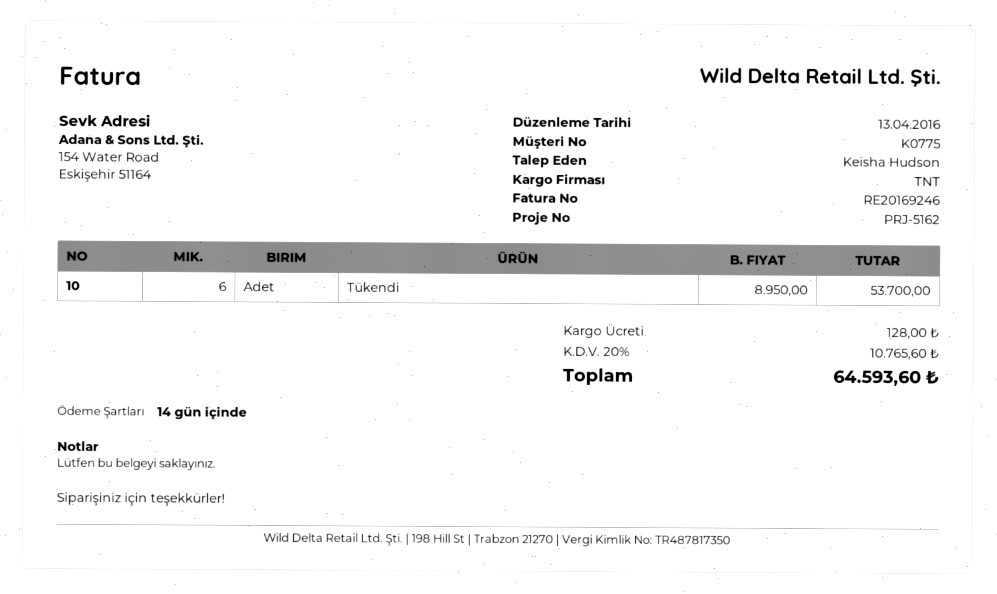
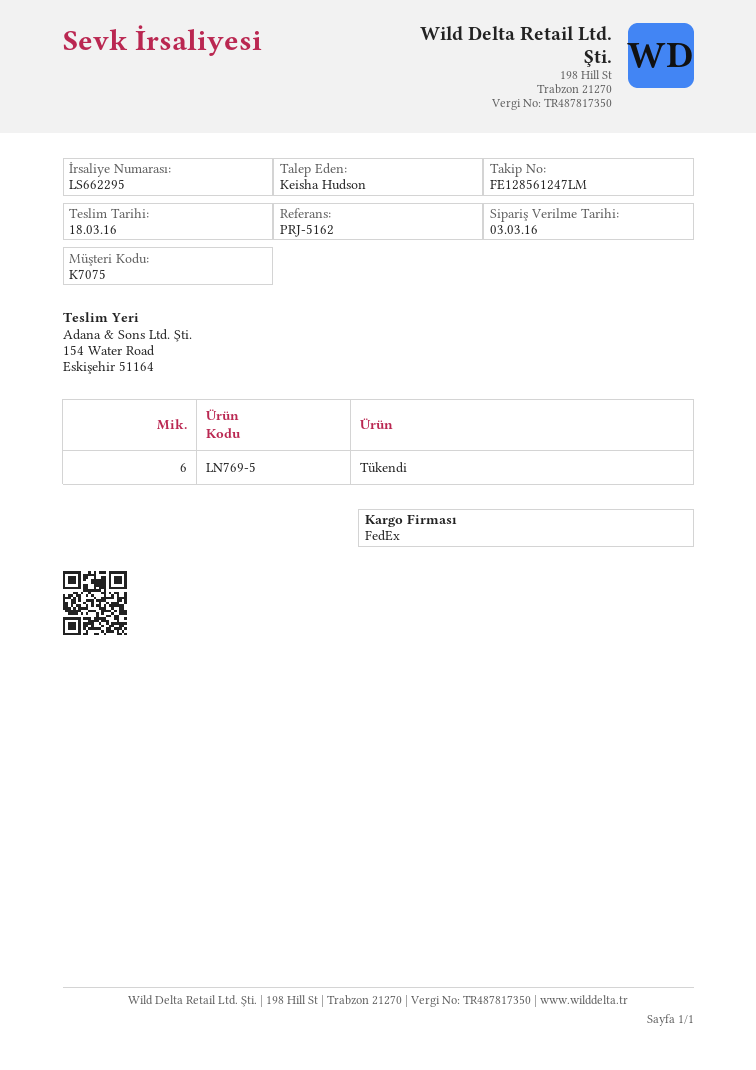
customer number: K0775 -> K7075
shipping method: TNT -> FedEx

